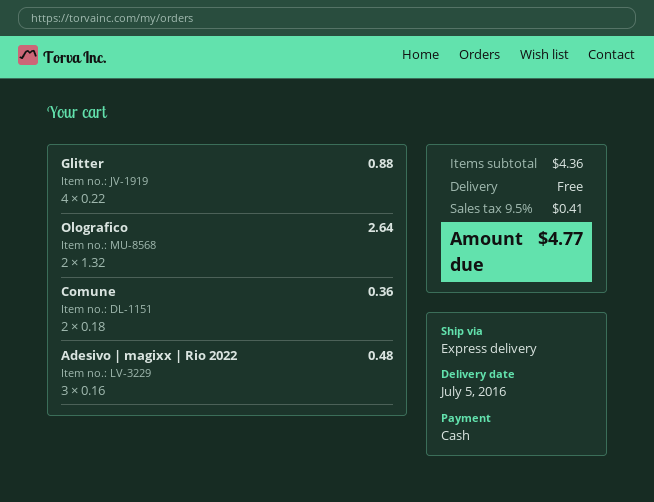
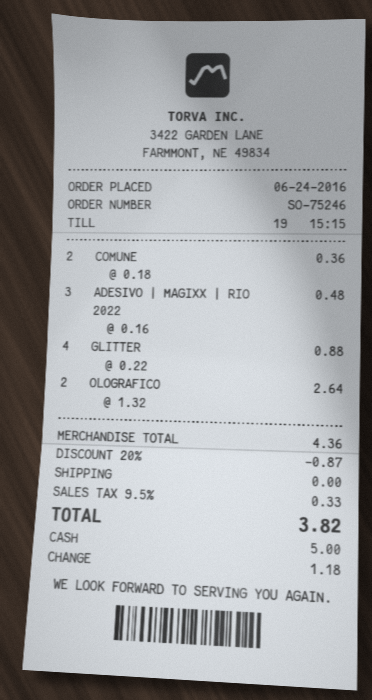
discount: none -> 20% = 0.87
tax: 9.5% = 0.41 -> 9.5% = 0.33
total: 4.77 -> 3.82

